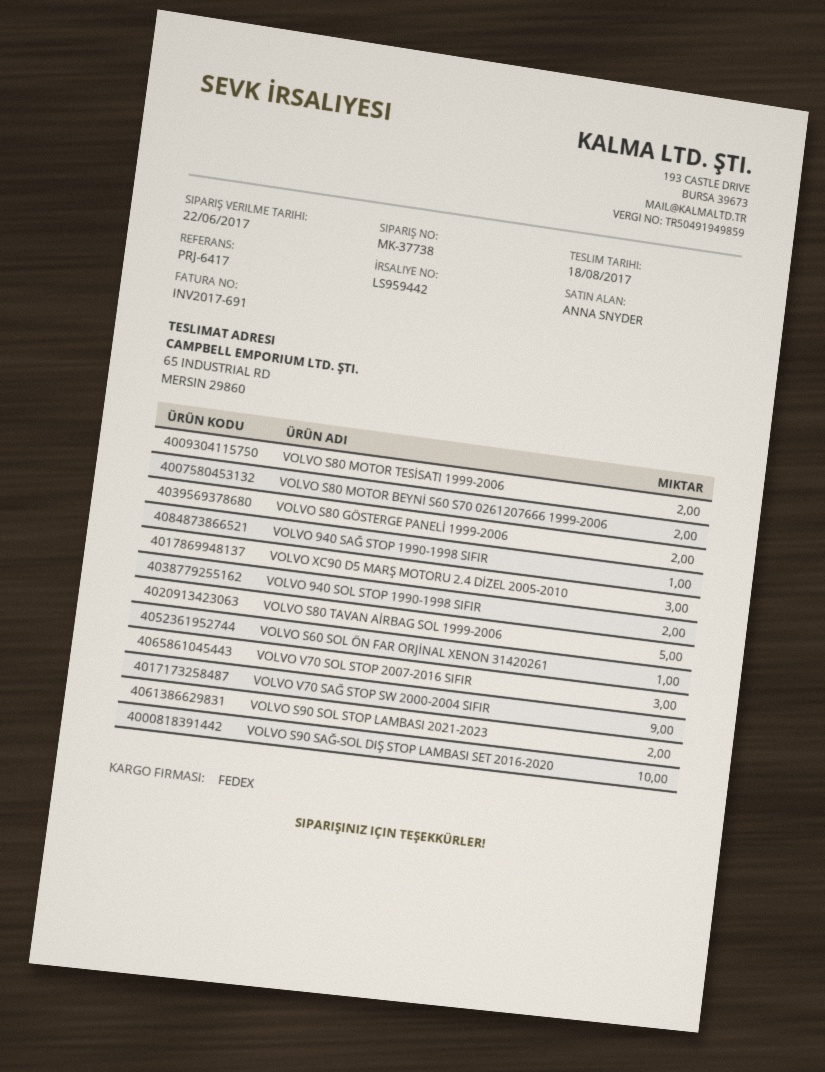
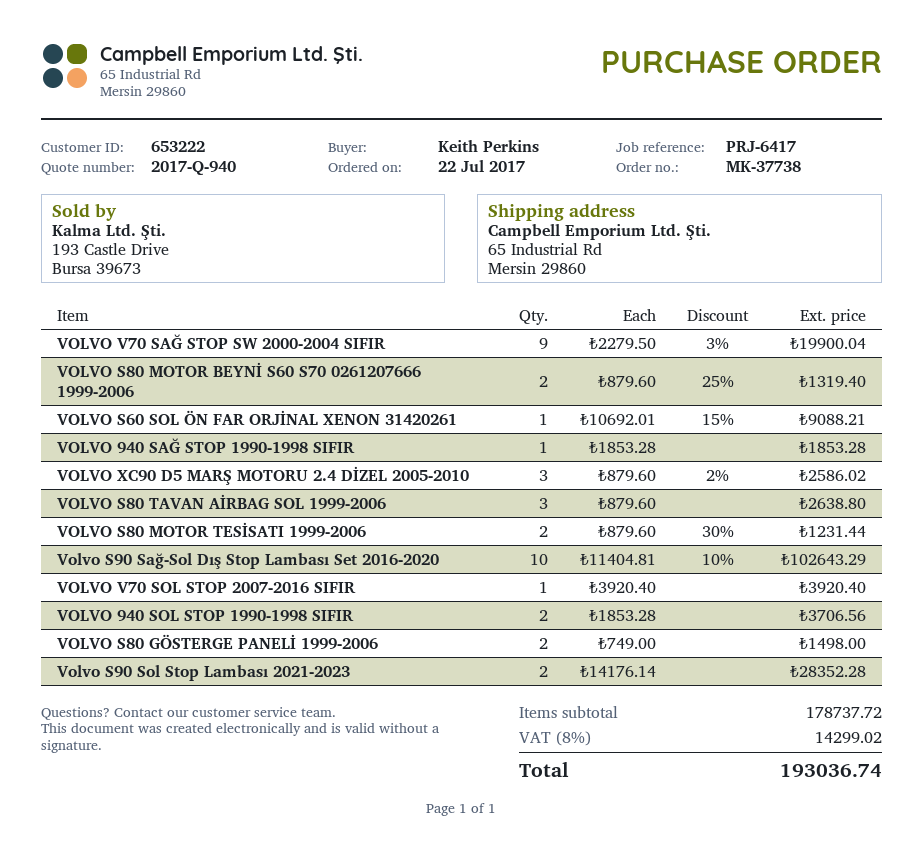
order date: 2017-06-22 -> 2017-07-22
ordered by: ANNA SNYDER -> Keith Perkins
VOLVO S80 TAVAN AİRBAG SOL 1999-2006: 5 -> 3
VOLVO V70 SOL STOP 2007-2016 SIFIR: 3 -> 1

